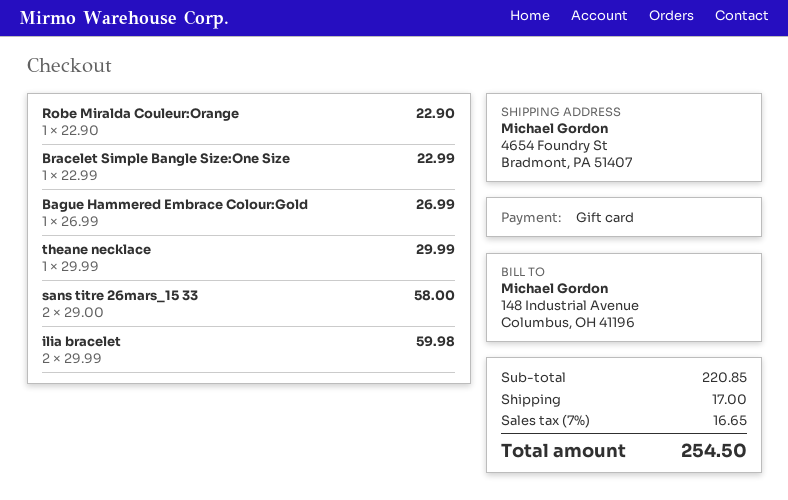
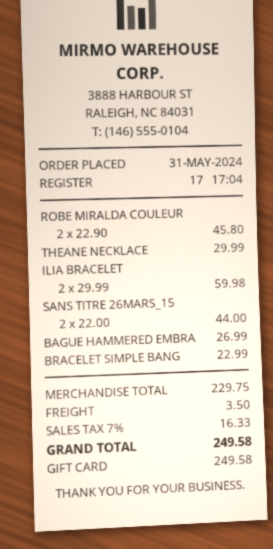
Robe Miralda Couleur:Orange: 1 x 22.90 = 22.90 -> 2 x 22.90 = 45.80
sans titre 26mars_15 33: 2 x 29.00 = 58.00 -> 2 x 22.00 = 44.00
subtotal: 220.85 -> 229.75
shipping: 17.00 -> 3.50
tax: 7% = 16.65 -> 7% = 16.33
total: 254.50 -> 249.58

